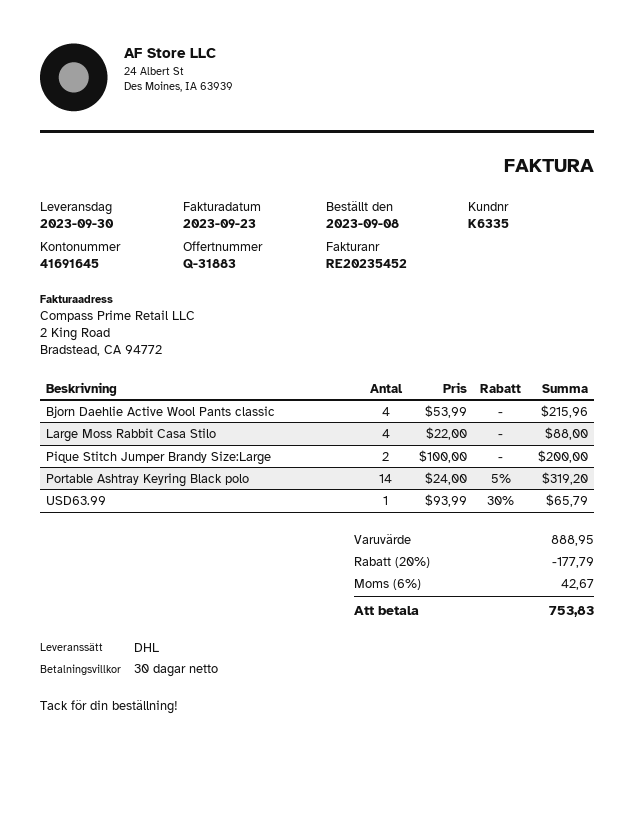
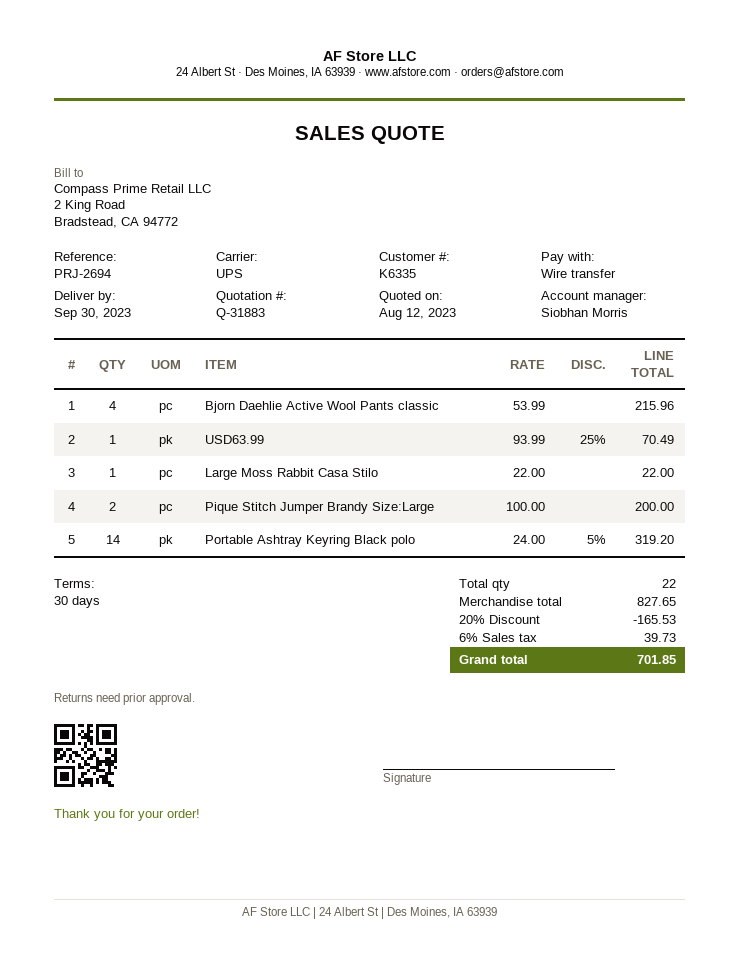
shipping method: DHL -> UPS
Large Moss Rabbit Casa Stilo: 4 x 22.00 = 88.00 -> 1 x 22.00 = 22.00
USD63.99: 1 x 93.99 - 30% = 65.79 -> 1 x 93.99 - 25% = 70.49
subtotal: 888.95 -> 827.65
discount: 20% = 177.79 -> 20% = 165.53
tax: 6% = 42.67 -> 6% = 39.73
total: 753.83 -> 701.85

